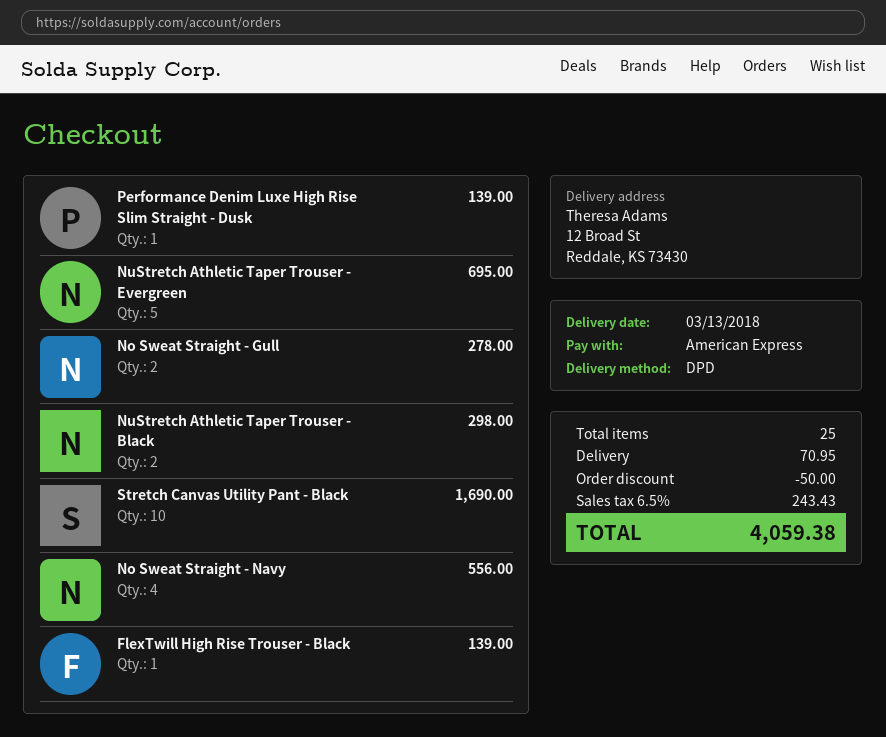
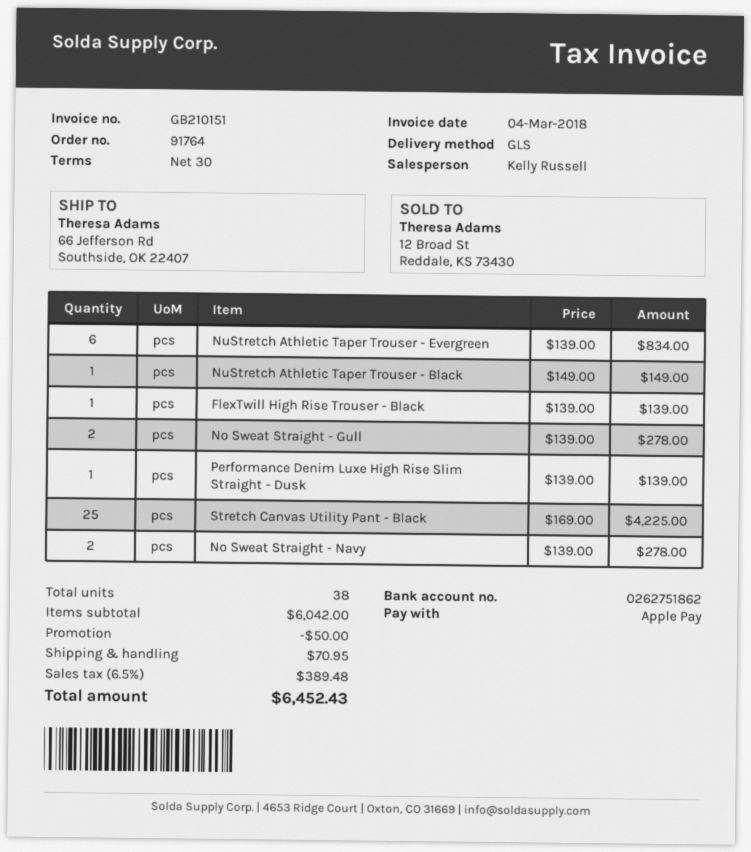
payment method: American Express -> Apple Pay
shipping method: DPD -> GLS
ship to: 12 Broad St, Reddale, KS 73430 -> 66 Jefferson Rd, Southside, OK 22407
NuStretch Athletic Taper Trouser - Evergreen: 5 for 695.00 -> 6 for 834.00
NuStretch Athletic Taper Trouser - Black: 2 for 298.00 -> 1 for 149.00
Stretch Canvas Utility Pant - Black: 10 for 1690.00 -> 25 for 4225.00
No Sweat Straight - Navy: 4 for 556.00 -> 2 for 278.00
total quantity: 25 -> 38
tax: 6.5% = 243.43 -> 6.5% = 389.48
total: 4059.38 -> 6452.43

